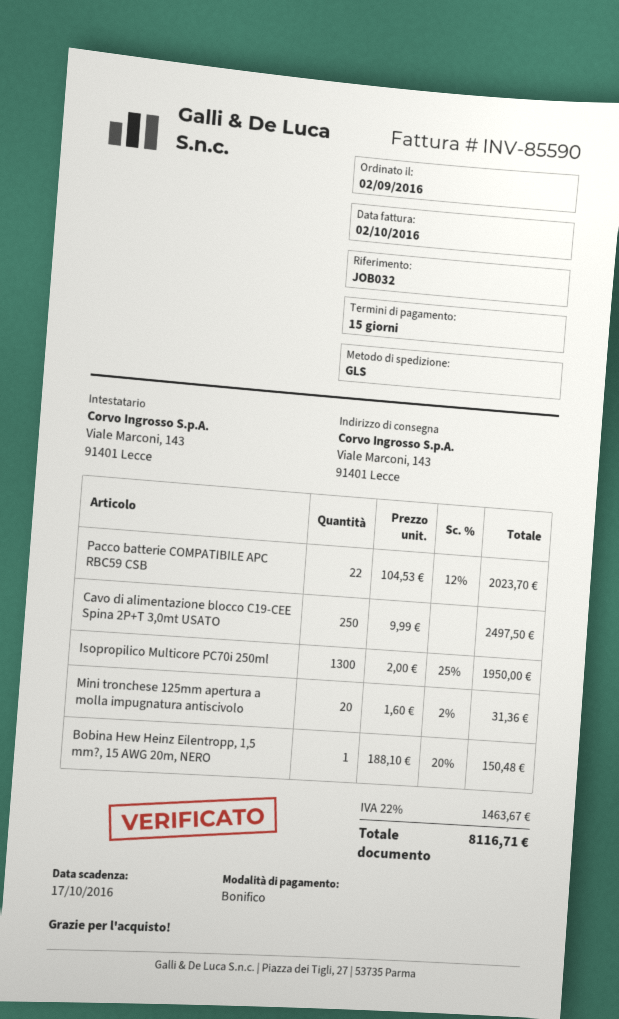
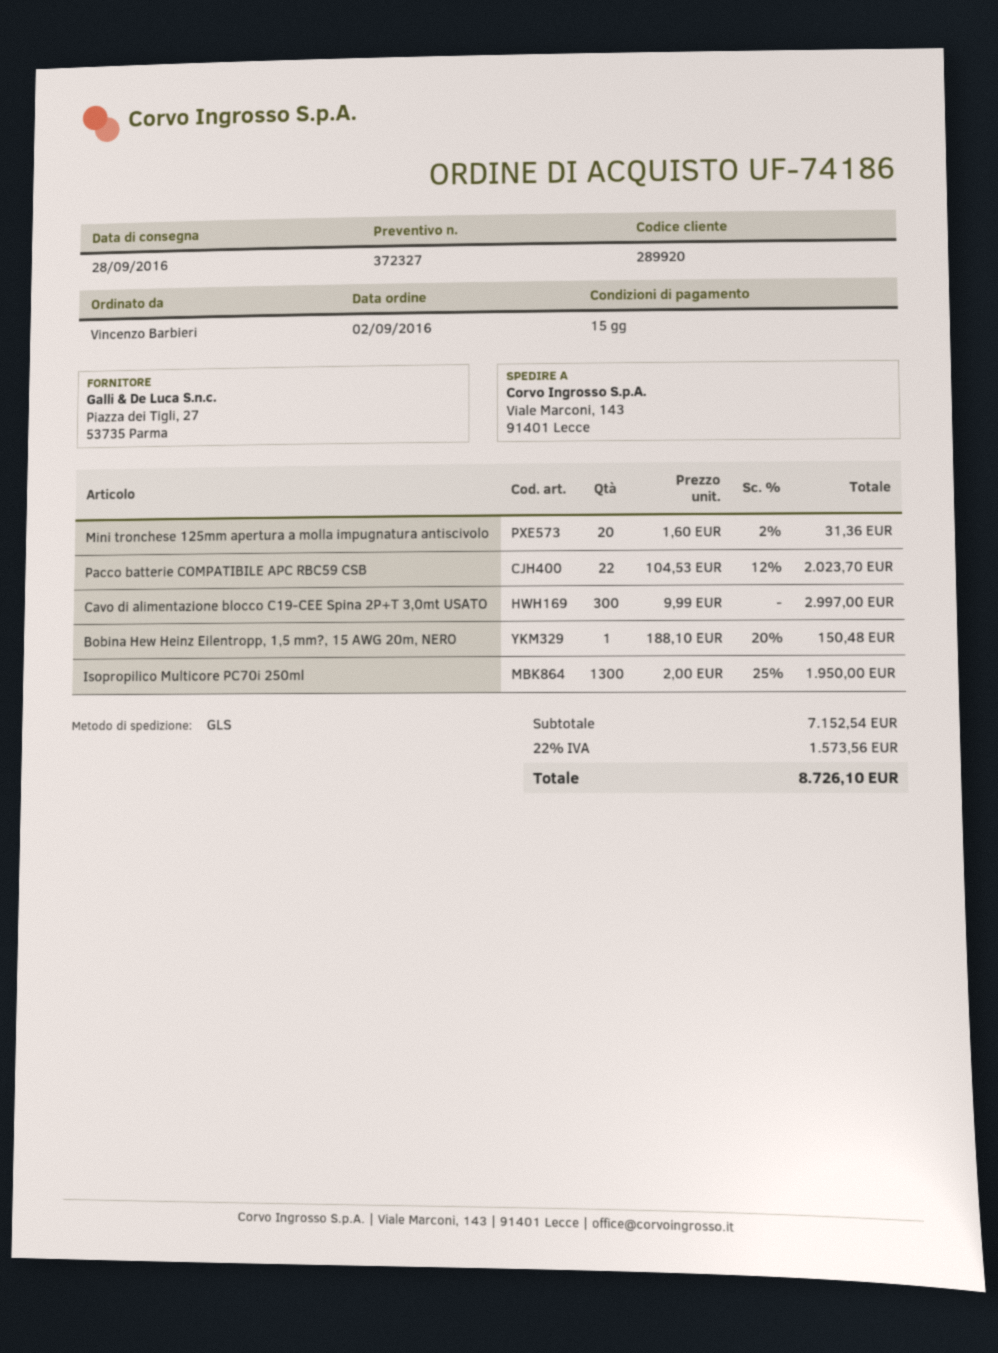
Cavo di alimentazione blocco C19-CEE Spina 2P+T 3,0mt USATO: 250 x 9.99 = 2497.50 -> 300 x 9.99 = 2997.00
tax: 22% = 1463.67 -> 22% = 1573.56
total: 8116.71 -> 8726.10

